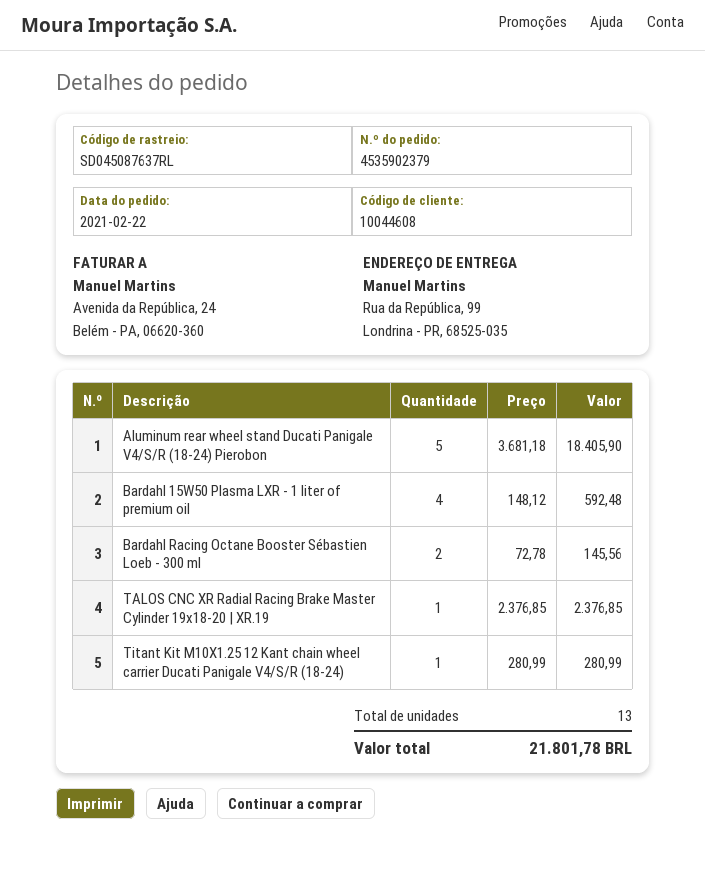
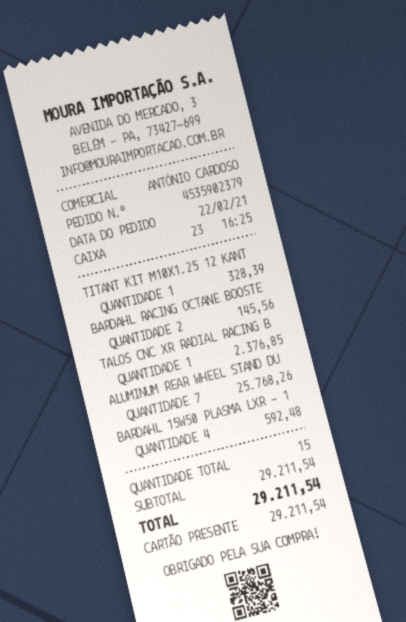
Aluminum rear wheel stand Ducati Panigale V4/S/R (18-24) Pierobon: 5 for 18405.90 -> 7 for 25768.26
Titant Kit M10X1.25 12 Kant chain wheel carrier Ducati Panigale V4/S/R (18-24): 1 for 280.99 -> 1 for 328.39
total quantity: 13 -> 15
total: 21801.78 -> 29211.54

